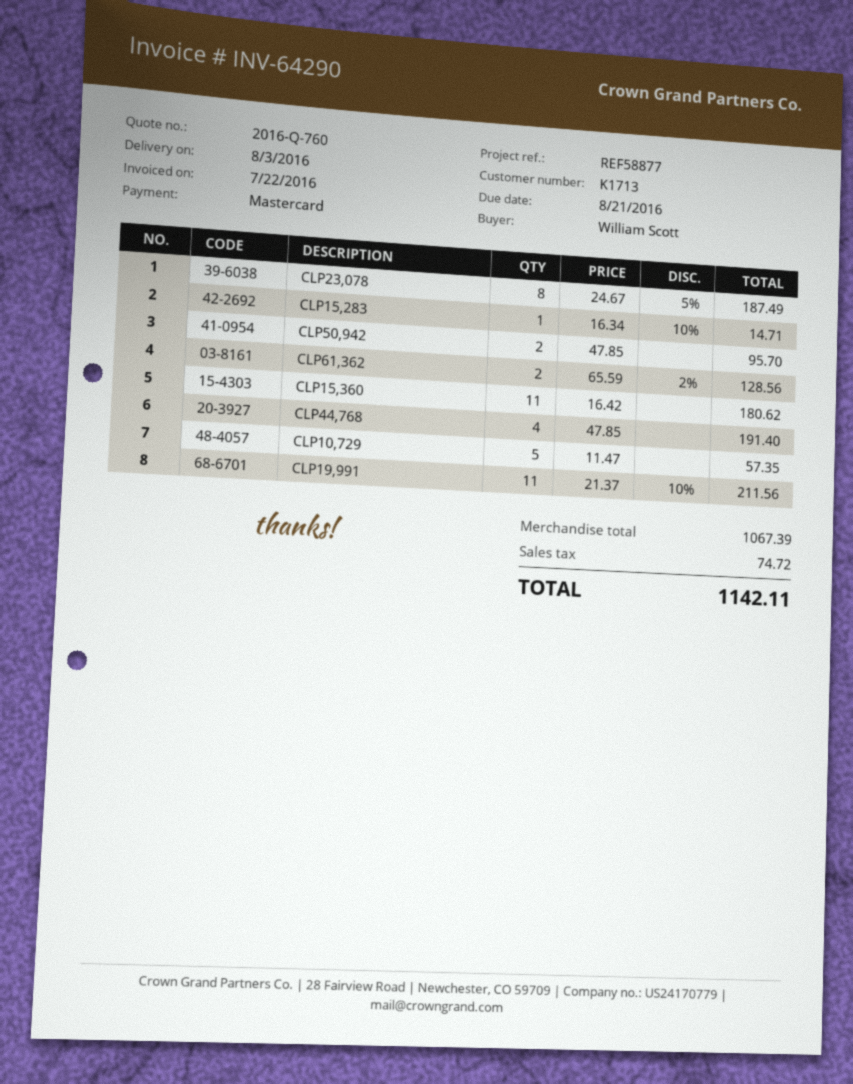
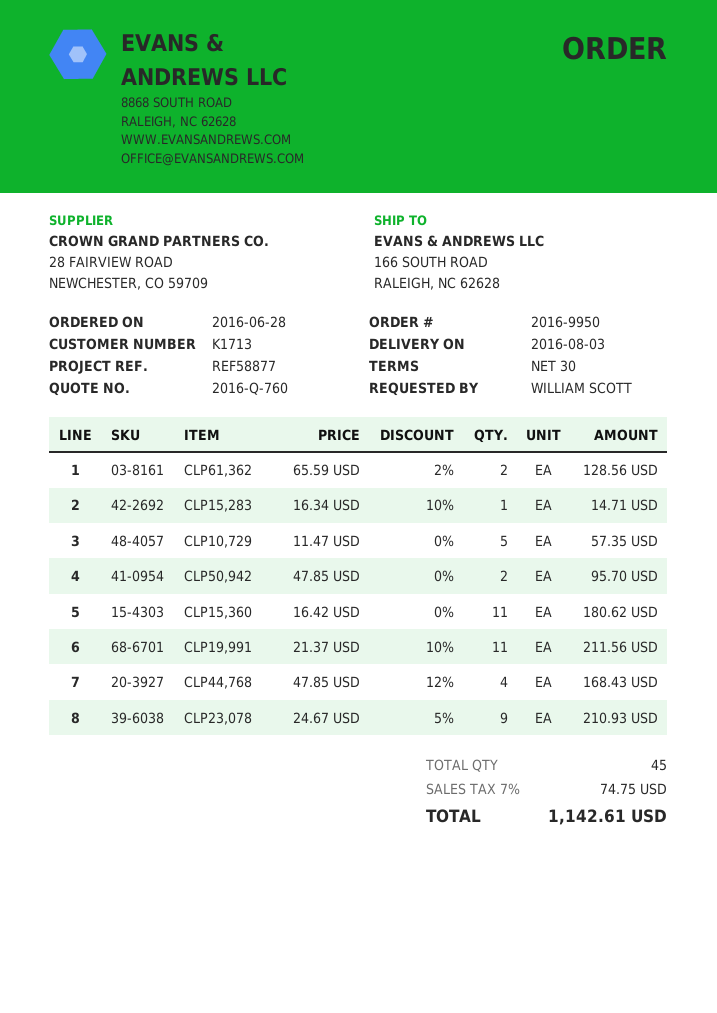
CLP23,078: 8 x 24.67 - 5% = 187.49 -> 9 x 24.67 - 5% = 210.93
CLP44,768: 4 x 47.85 = 191.40 -> 4 x 47.85 - 12% = 168.43
tax: 74.72 -> 74.75
total: 1142.11 -> 1142.61

